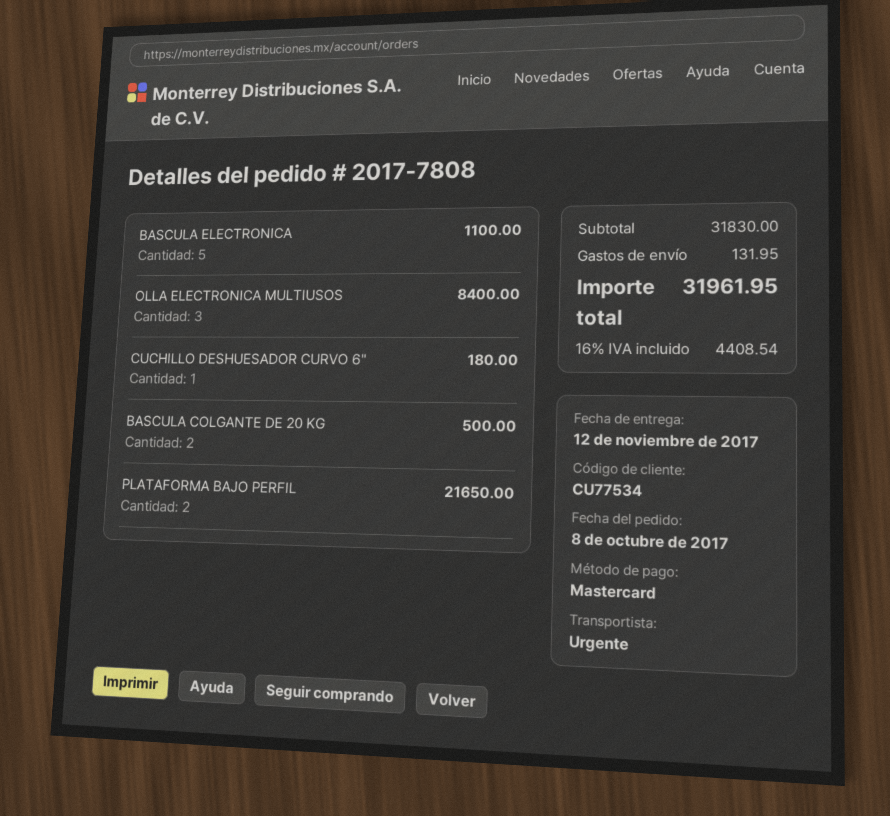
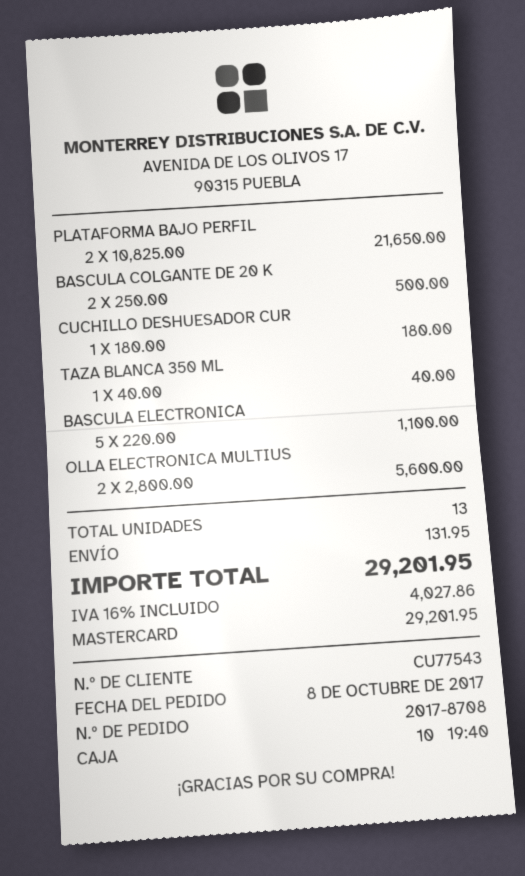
order number: 2017-7808 -> 2017-8708
customer number: CU77534 -> CU77543
OLLA ELECTRONICA MULTIUSOS: 3 for 8400.00 -> 2 for 5600.00
TAZA BLANCA 350 ML: none -> 1 for 40.00
tax: 16% = 4408.54 -> 16% = 4027.86
total: 31961.95 -> 29201.95

